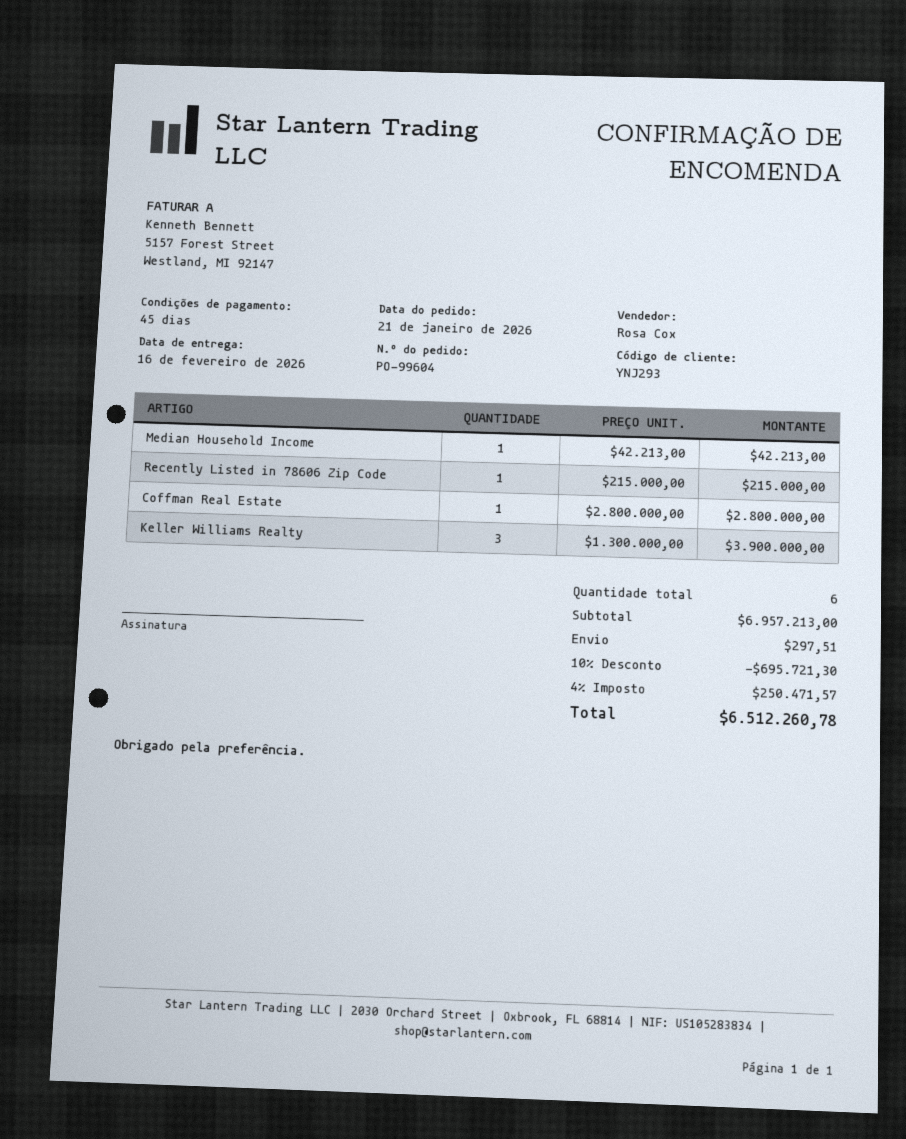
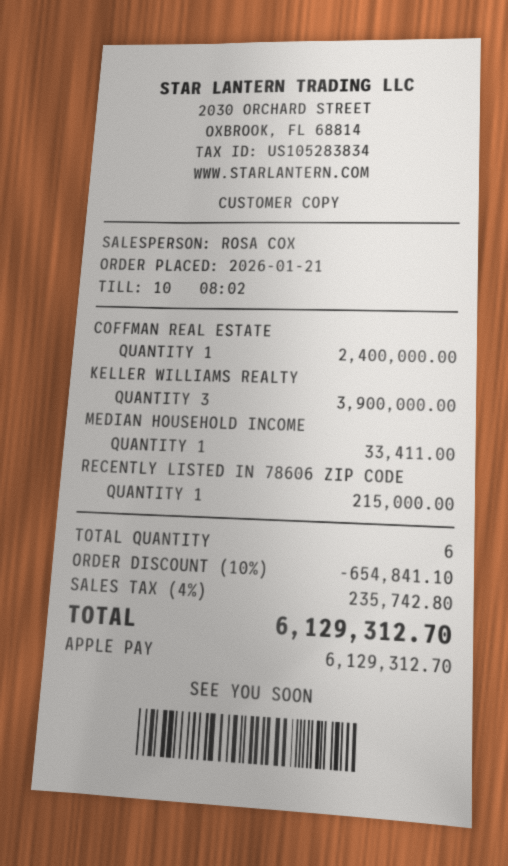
Median Household Income: 1 for 42213.00 -> 1 for 33411.00
Coffman Real Estate: 1 for 2800000.00 -> 1 for 2400000.00
discount: 10% = 695721.30 -> 10% = 654841.10
shipping: 297.51 -> none
tax: 4% = 250471.57 -> 4% = 235742.80
total: 6512260.78 -> 6129312.70

